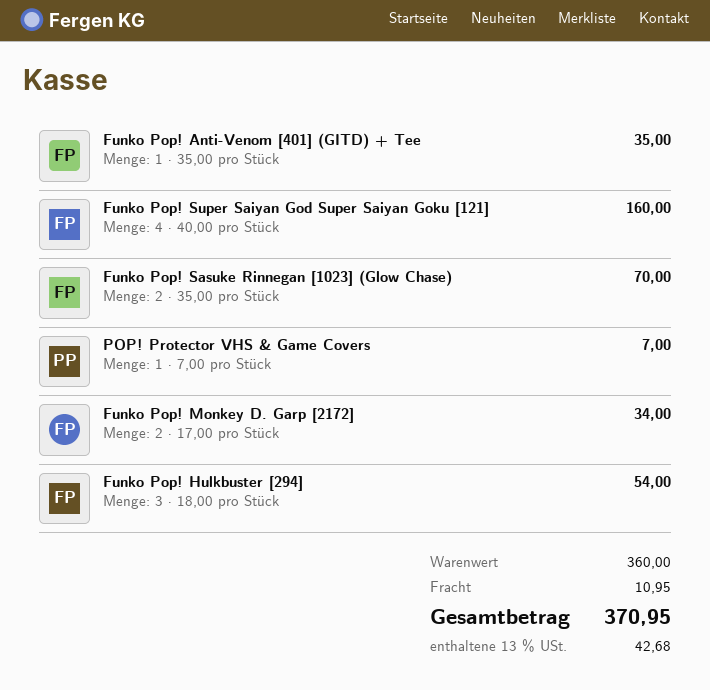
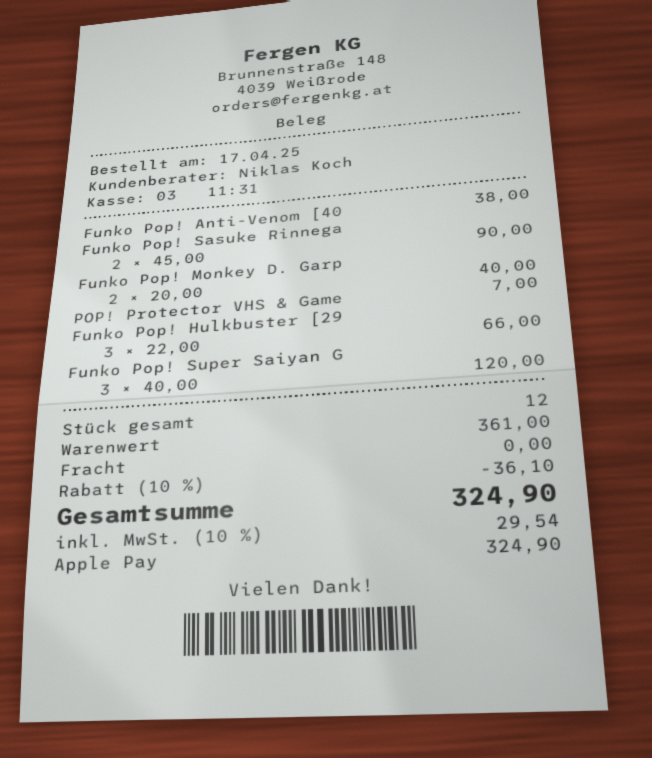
Funko Pop! Anti-Venom [401] (GITD) + Tee: 1 x 35.00 = 35.00 -> 1 x 38.00 = 38.00
Funko Pop! Super Saiyan God Super Saiyan Goku [121]: 4 x 40.00 = 160.00 -> 3 x 40.00 = 120.00
Funko Pop! Sasuke Rinnegan [1023] (Glow Chase): 2 x 35.00 = 70.00 -> 2 x 45.00 = 90.00
Funko Pop! Monkey D. Garp [2172]: 2 x 17.00 = 34.00 -> 2 x 20.00 = 40.00
Funko Pop! Hulkbuster [294]: 3 x 18.00 = 54.00 -> 3 x 22.00 = 66.00
subtotal: 360.00 -> 361.00
discount: none -> 10% = 36.10
shipping: 10.95 -> 0.00
tax: 13% = 42.68 -> 10% = 29.54
total: 370.95 -> 324.90

